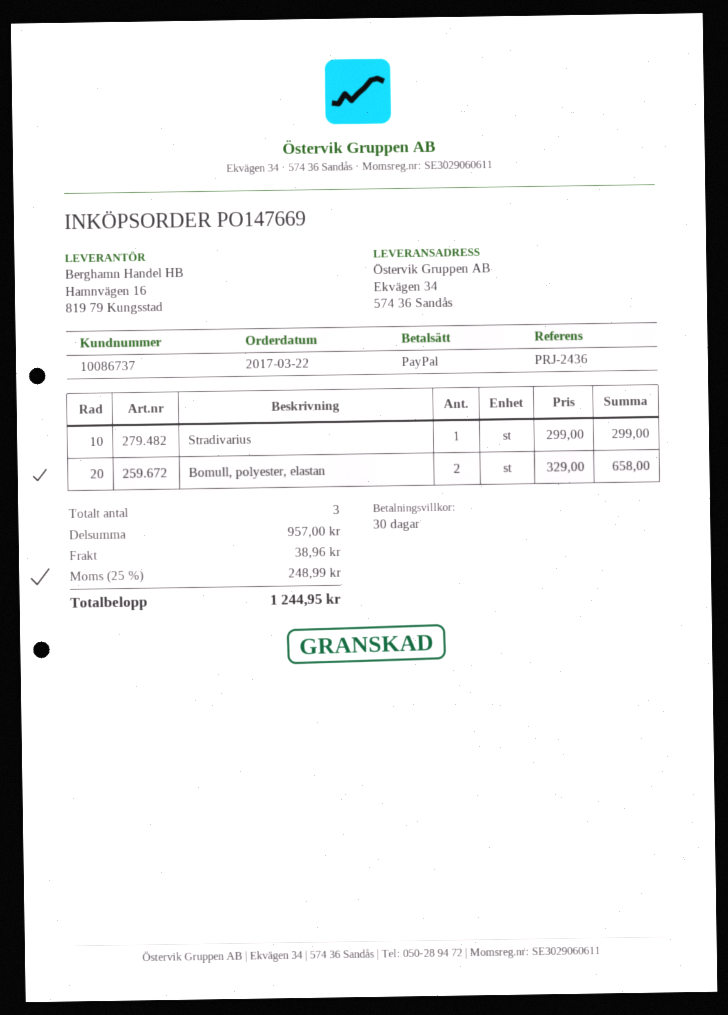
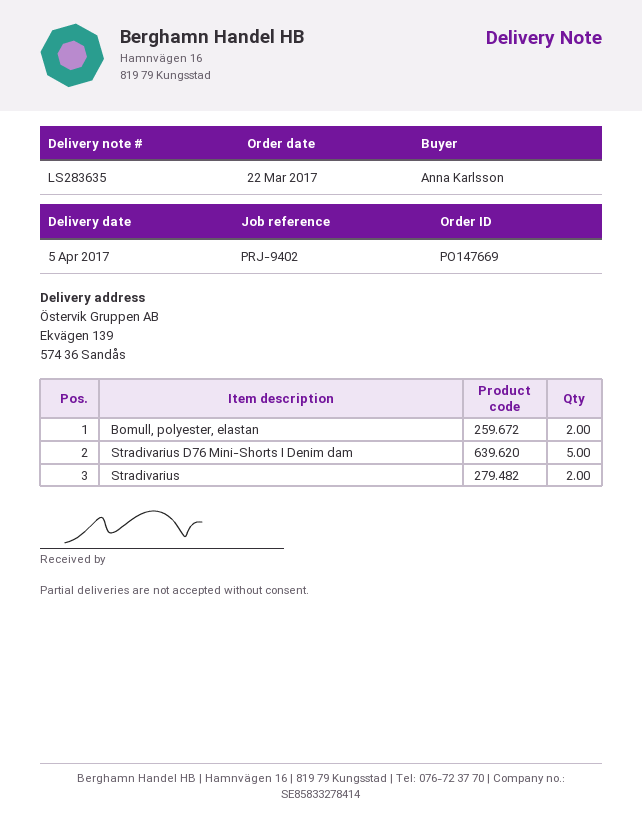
reference: PRJ-2436 -> PRJ-9402
ship to: Ekvägen 34, 574 36 Sandås -> Ekvägen 139, 574 36 Sandås
Stradivarius: 1 -> 2
Stradivarius D76 Mini-Shorts I Denim dam: none -> 5

